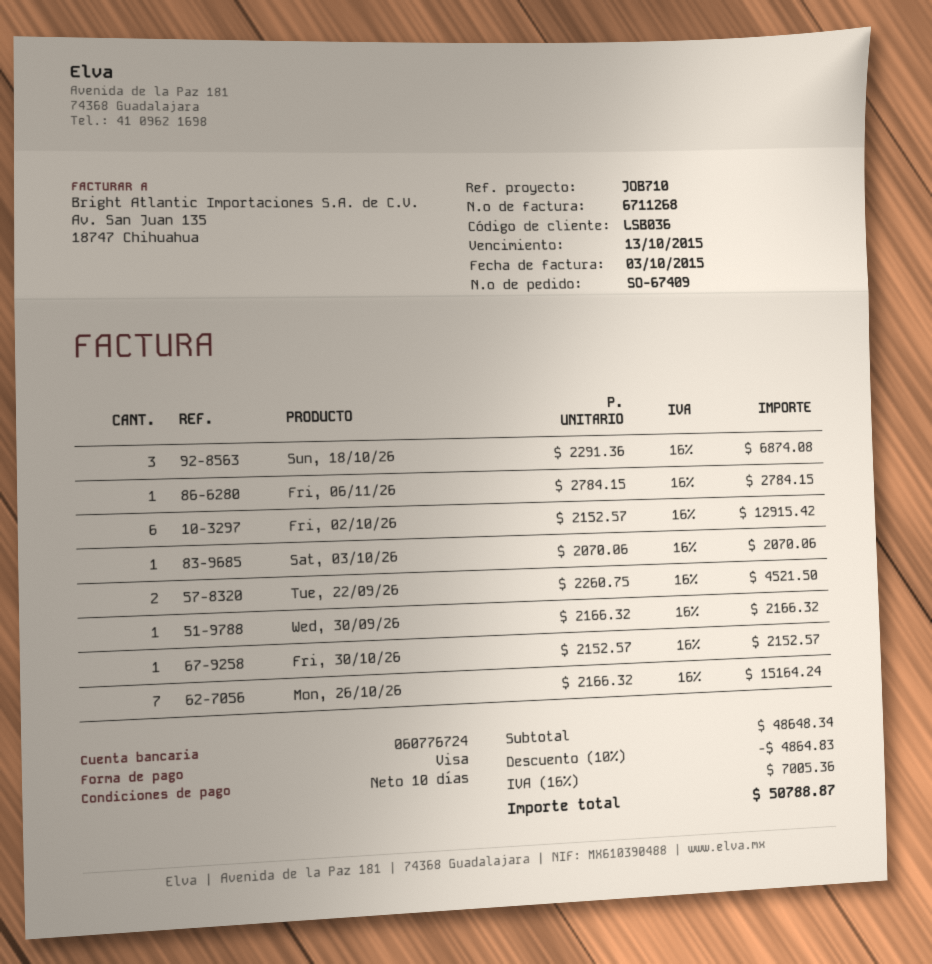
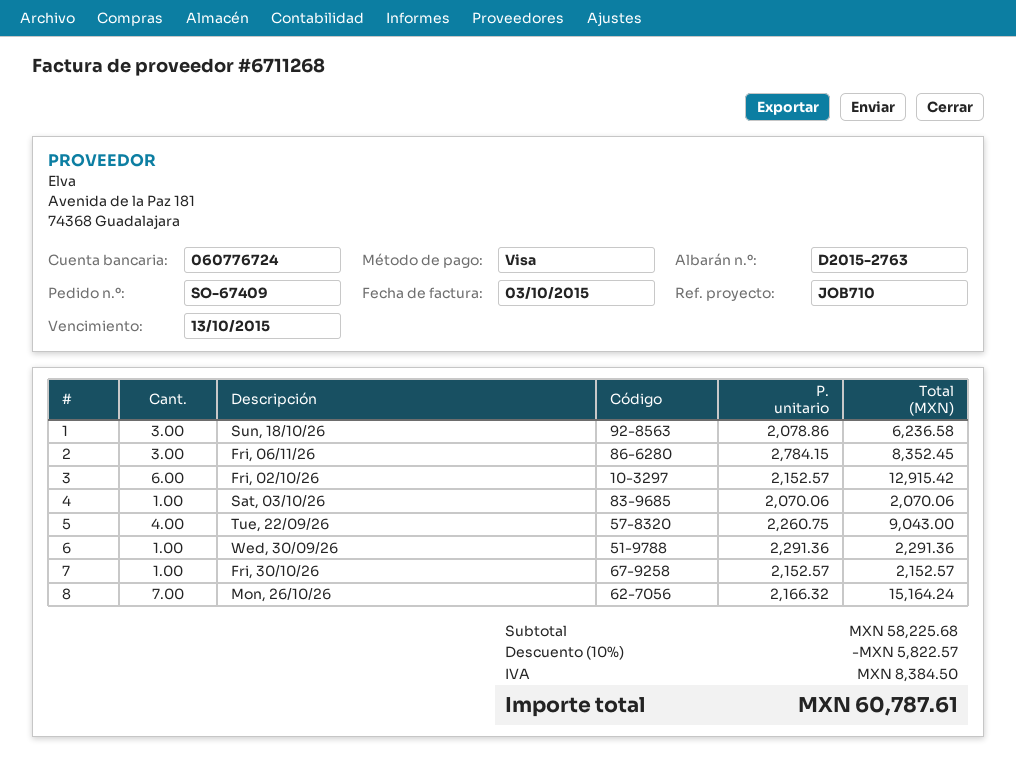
Sun, 18/10/26: 3 x 2291.36 = 6874.08 -> 3 x 2078.86 = 6236.58
Fri, 06/11/26: 1 x 2784.15 = 2784.15 -> 3 x 2784.15 = 8352.45
Tue, 22/09/26: 2 x 2260.75 = 4521.50 -> 4 x 2260.75 = 9043.00
Wed, 30/09/26: 1 x 2166.32 = 2166.32 -> 1 x 2291.36 = 2291.36
subtotal: 48648.34 -> 58225.68
discount: 10% = 4864.83 -> 10% = 5822.57
tax: 7005.36 -> 8384.50
total: 50788.87 -> 60787.61

